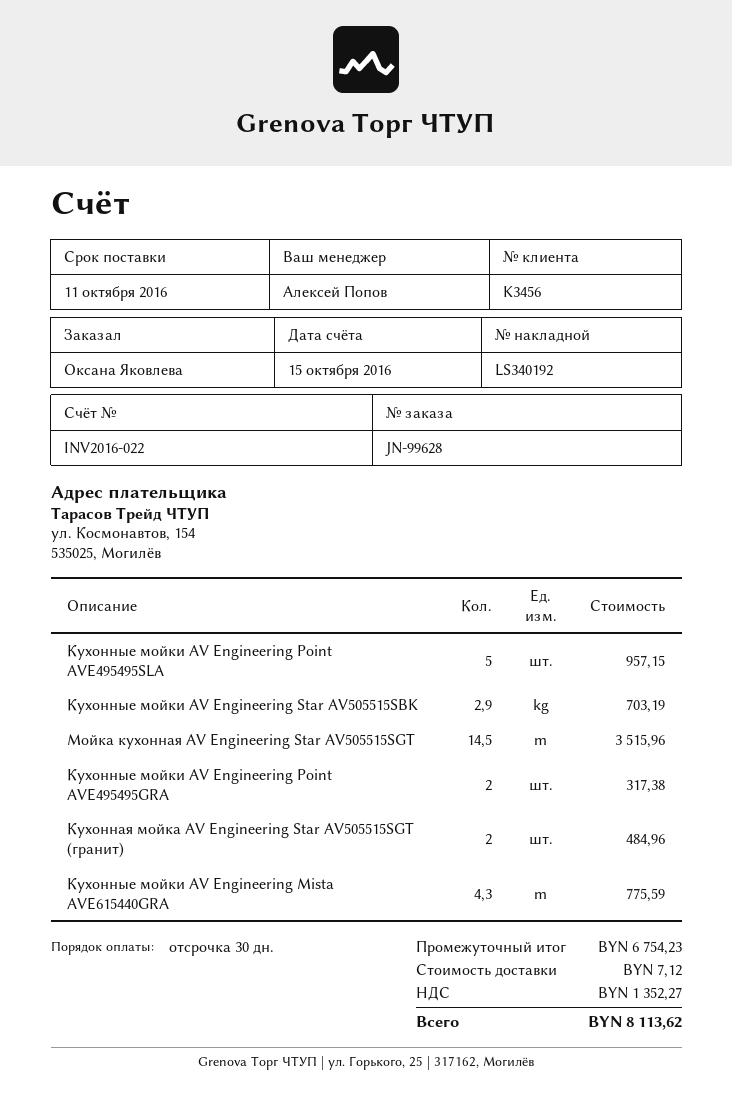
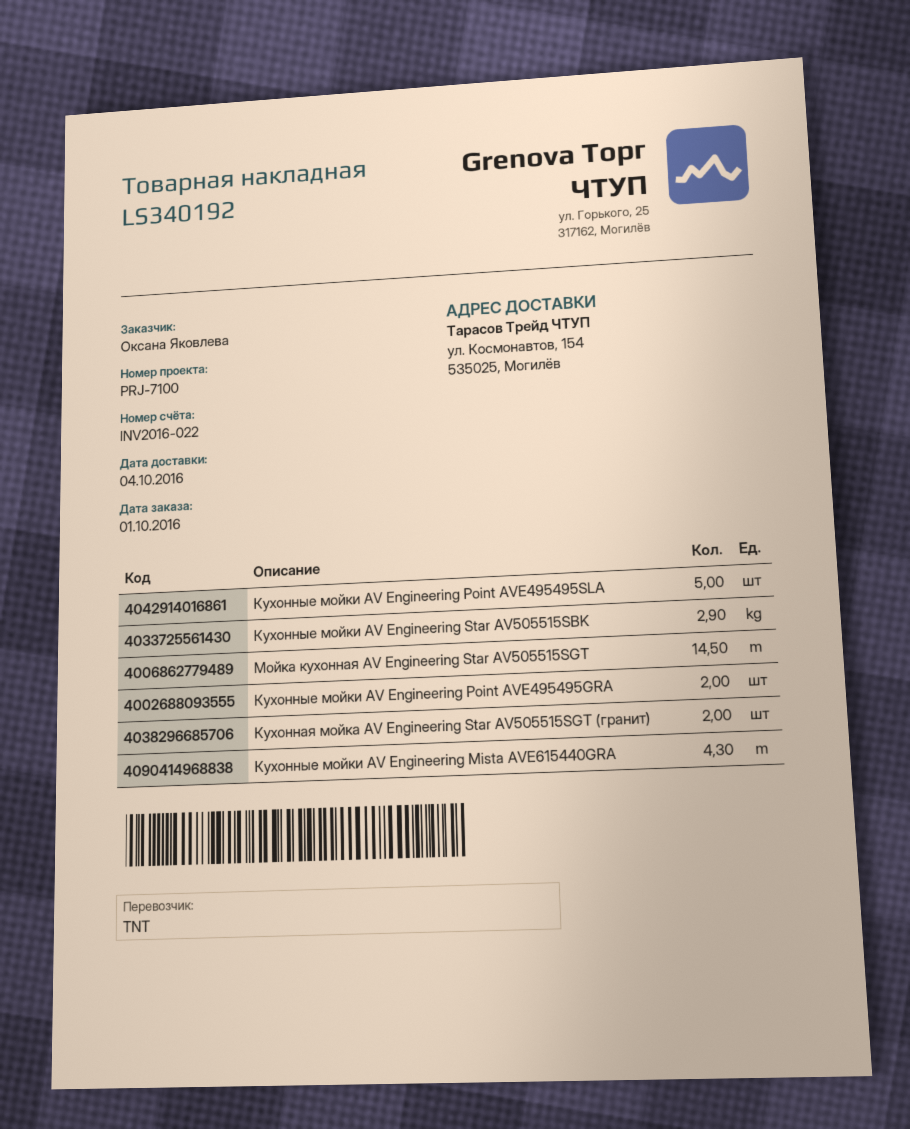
delivery date: 2016-10-11 -> 2016-10-04

